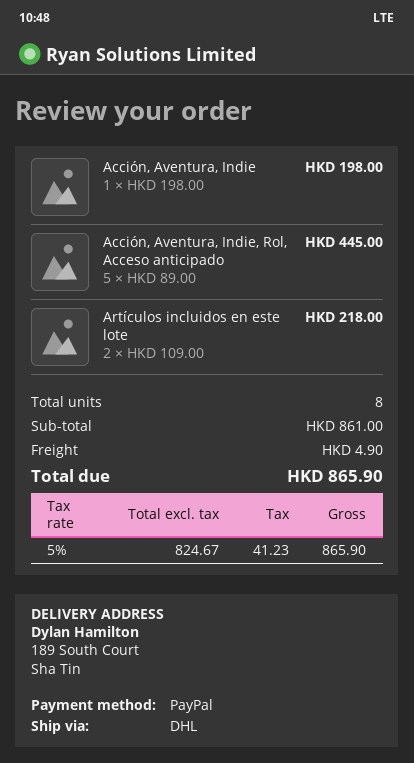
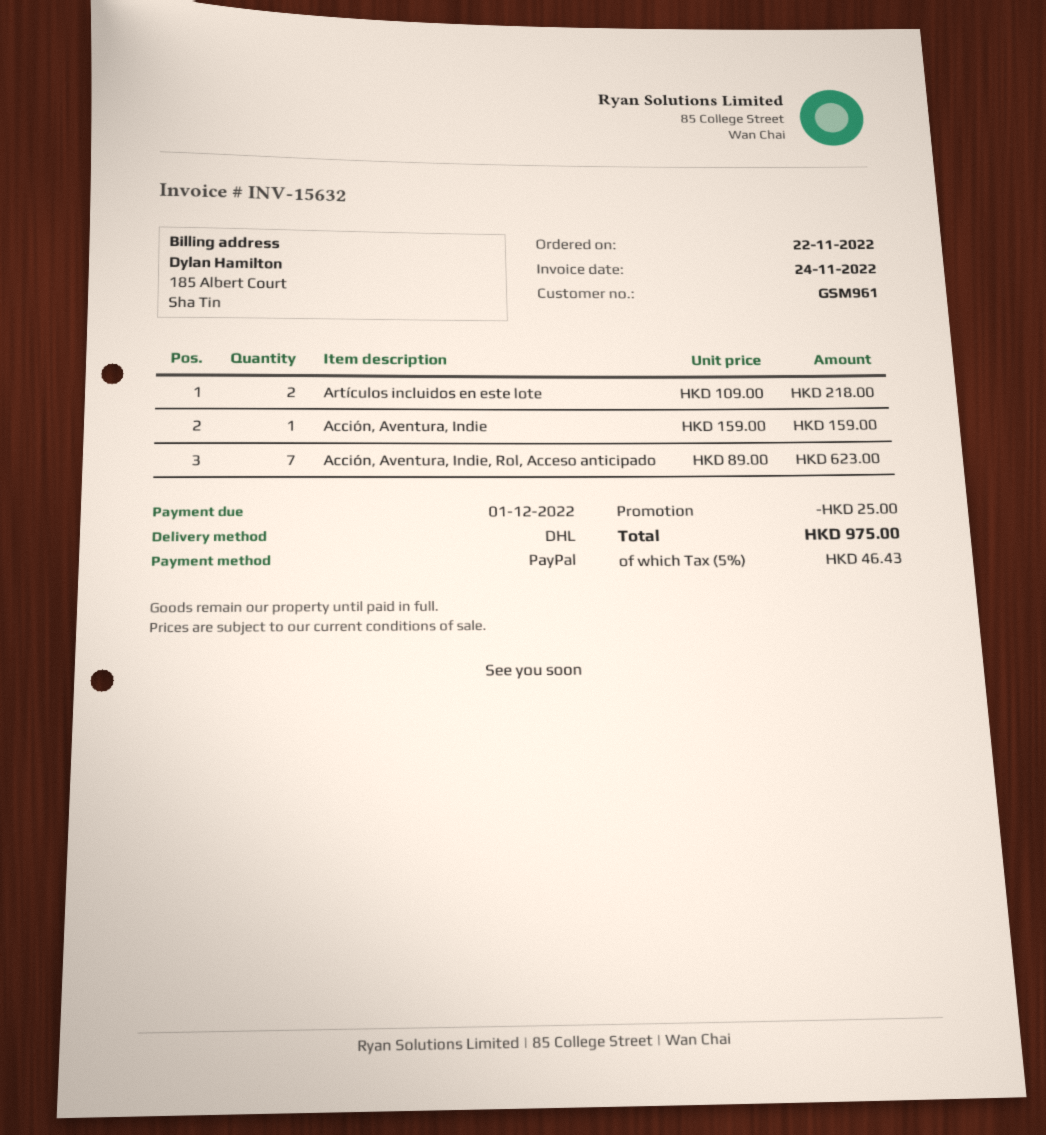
Acción, Aventura, Indie: 1 x 198.00 = 198.00 -> 1 x 159.00 = 159.00
Acción, Aventura, Indie, Rol, Acceso anticipado: 5 x 89.00 = 445.00 -> 7 x 89.00 = 623.00
discount: none -> 25.00
shipping: 4.90 -> none
tax: 5% = 41.23 -> 5% = 46.43
total: 865.90 -> 975.00

